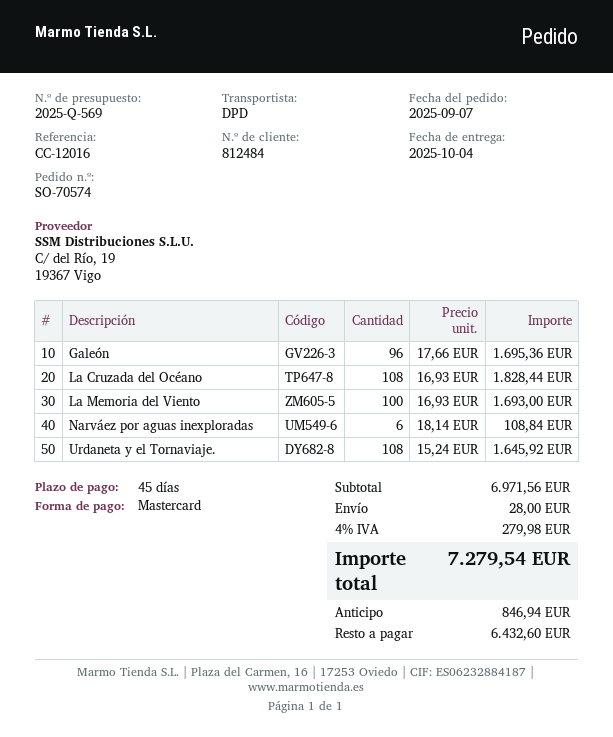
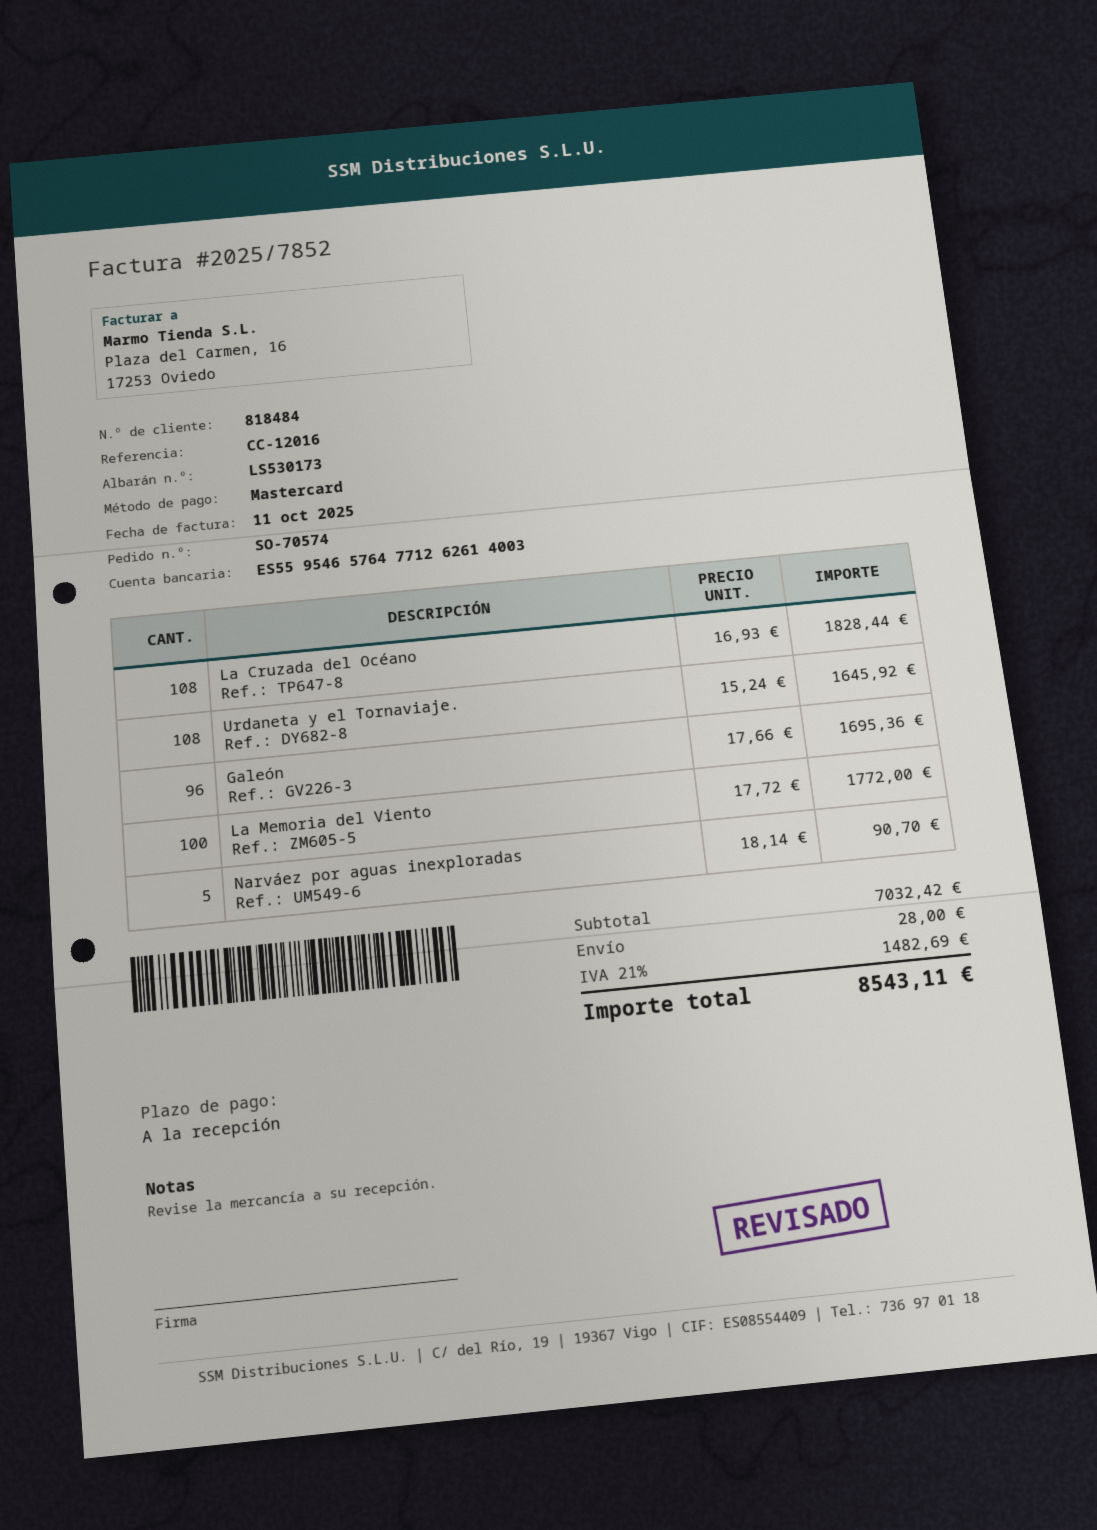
payment terms: 45 days -> on receipt
customer number: 812484 -> 818484
La Memoria del Viento: 100 x 16.93 = 1693.00 -> 100 x 17.72 = 1772.00
Narváez por aguas inexploradas: 6 x 18.14 = 108.84 -> 5 x 18.14 = 90.70
subtotal: 6971.56 -> 7032.42
tax: 4% = 279.98 -> 21% = 1482.69
total: 7279.54 -> 8543.11

